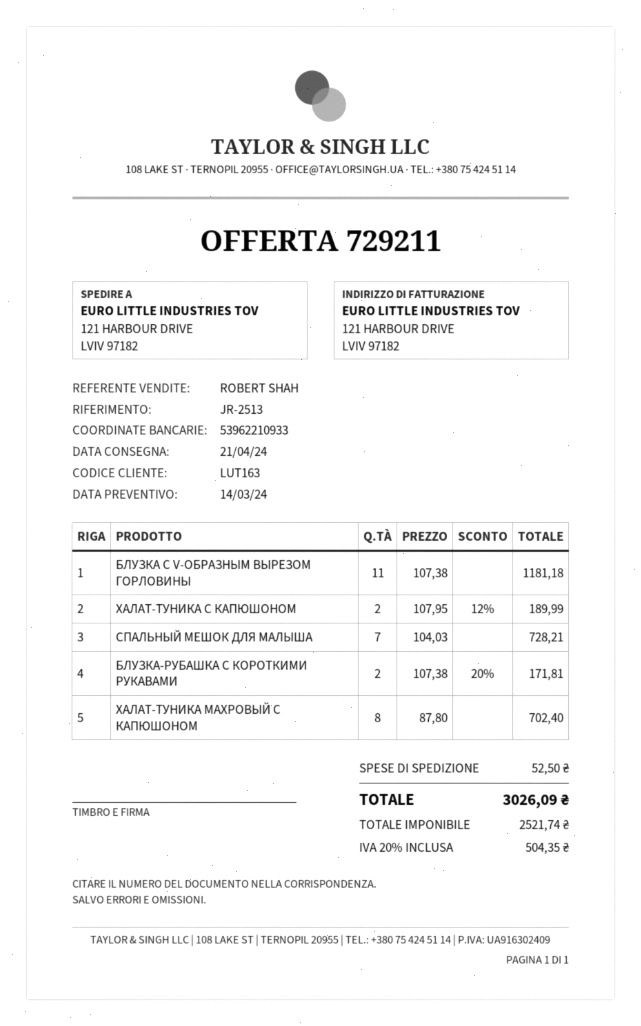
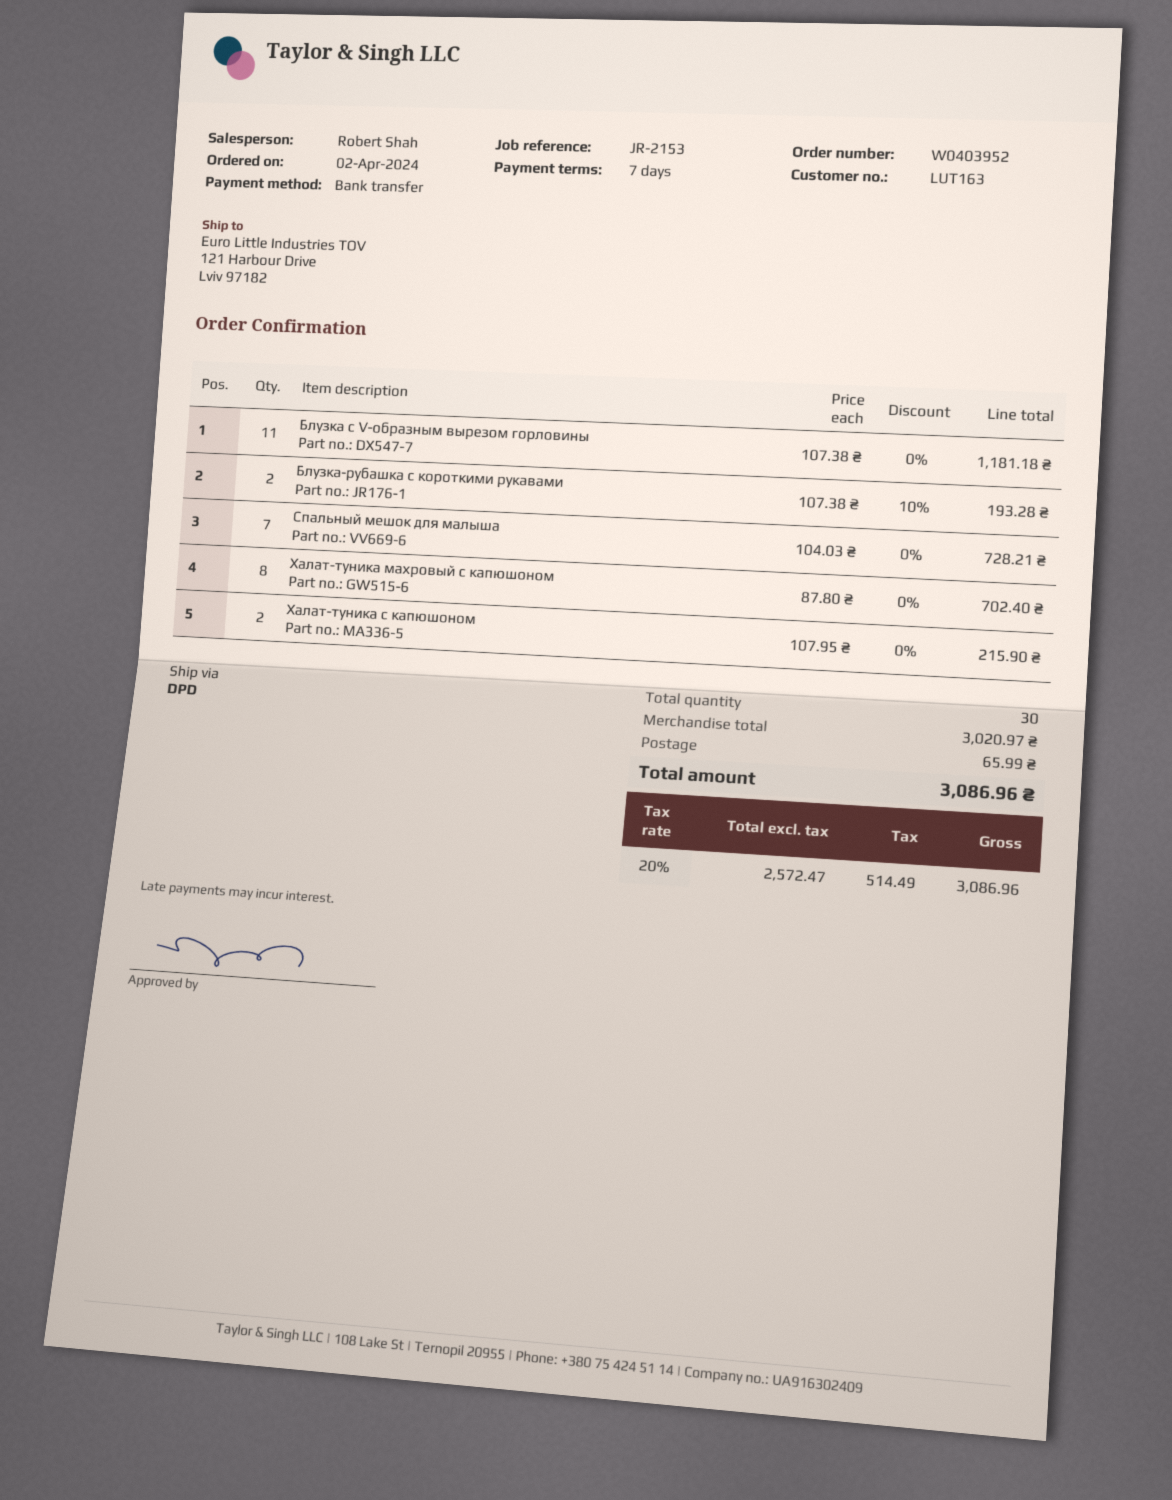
reference: JR-2513 -> JR-2153
ХАЛАТ-ТУНИКА С КАПЮШОНОМ: 2 x 107.95 - 12% = 189.99 -> 2 x 107.95 = 215.90
БЛУЗКА-РУБАШКА С КОРОТКИМИ РУКАВАМИ: 2 x 107.38 - 20% = 171.81 -> 2 x 107.38 - 10% = 193.28
shipping: 52.50 -> 65.99
net: 2521.74 -> 2572.47
tax: 20% = 504.35 -> 20% = 514.49
total: 3026.09 -> 3086.96

